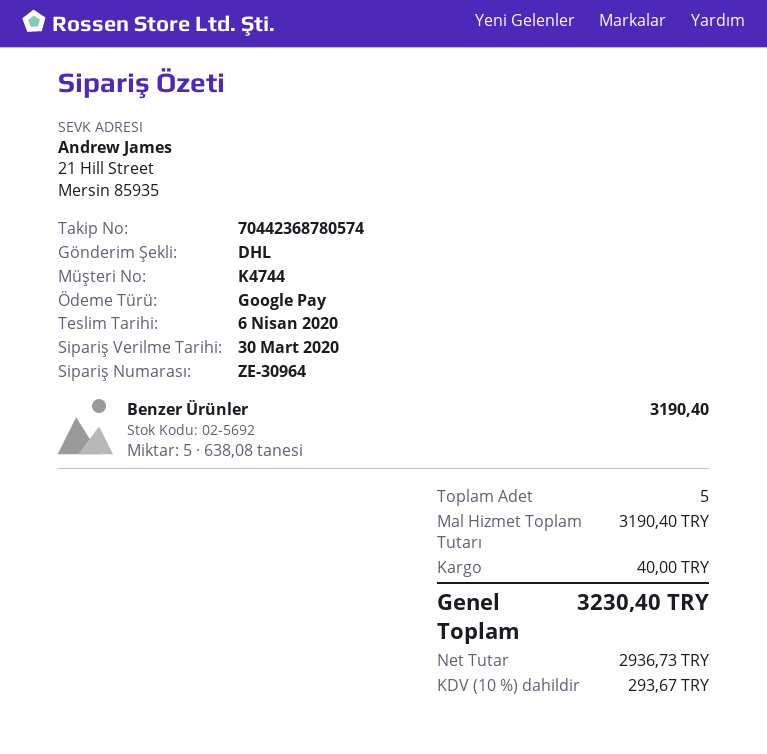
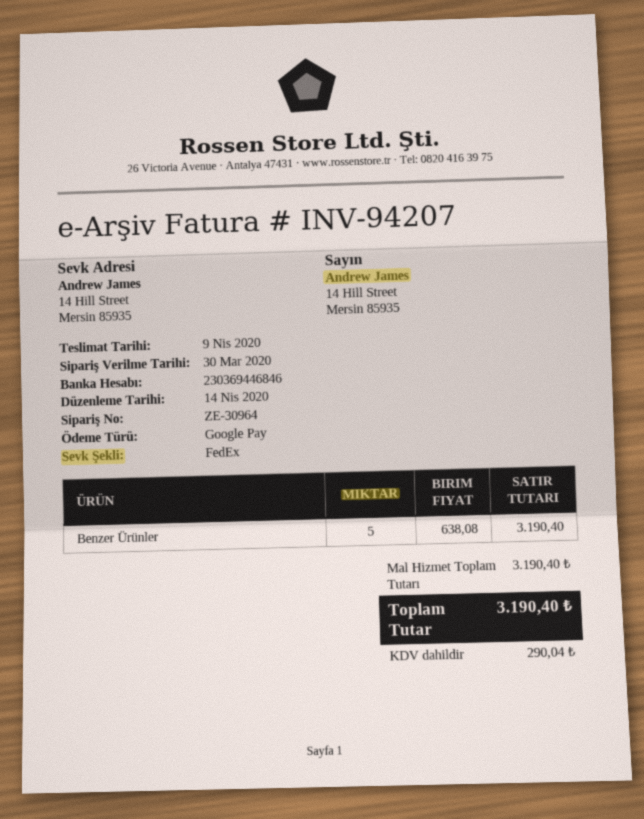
delivery date: 2020-04-06 -> 2020-04-09
shipping method: DHL -> FedEx
ship to: 21 Hill Street, Mersin 85935 -> 14 Hill Street, Mersin 85935
shipping: 40.00 -> none
tax: 293.67 -> 290.04
total: 3230.40 -> 3190.40

